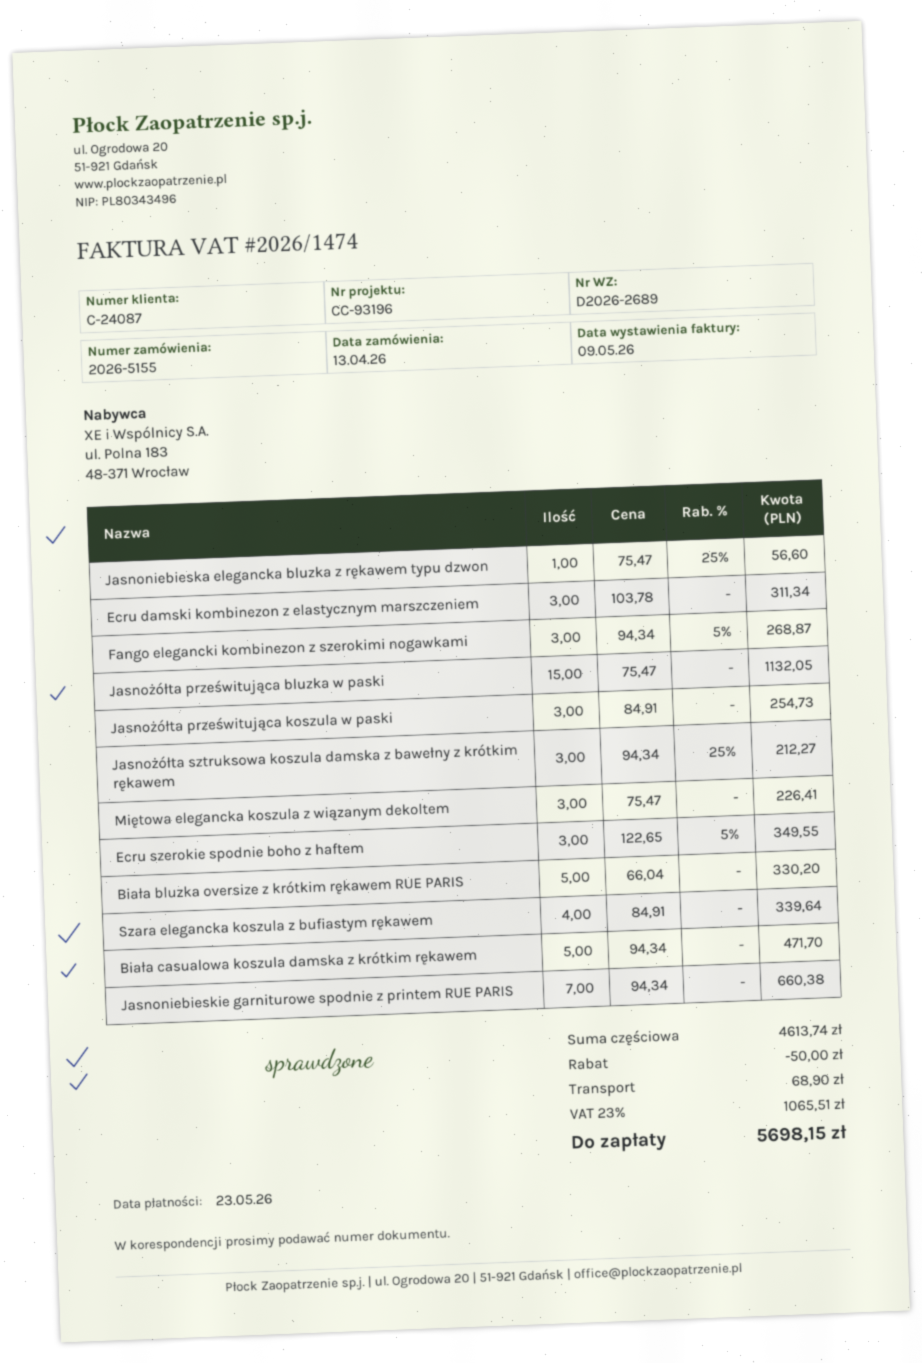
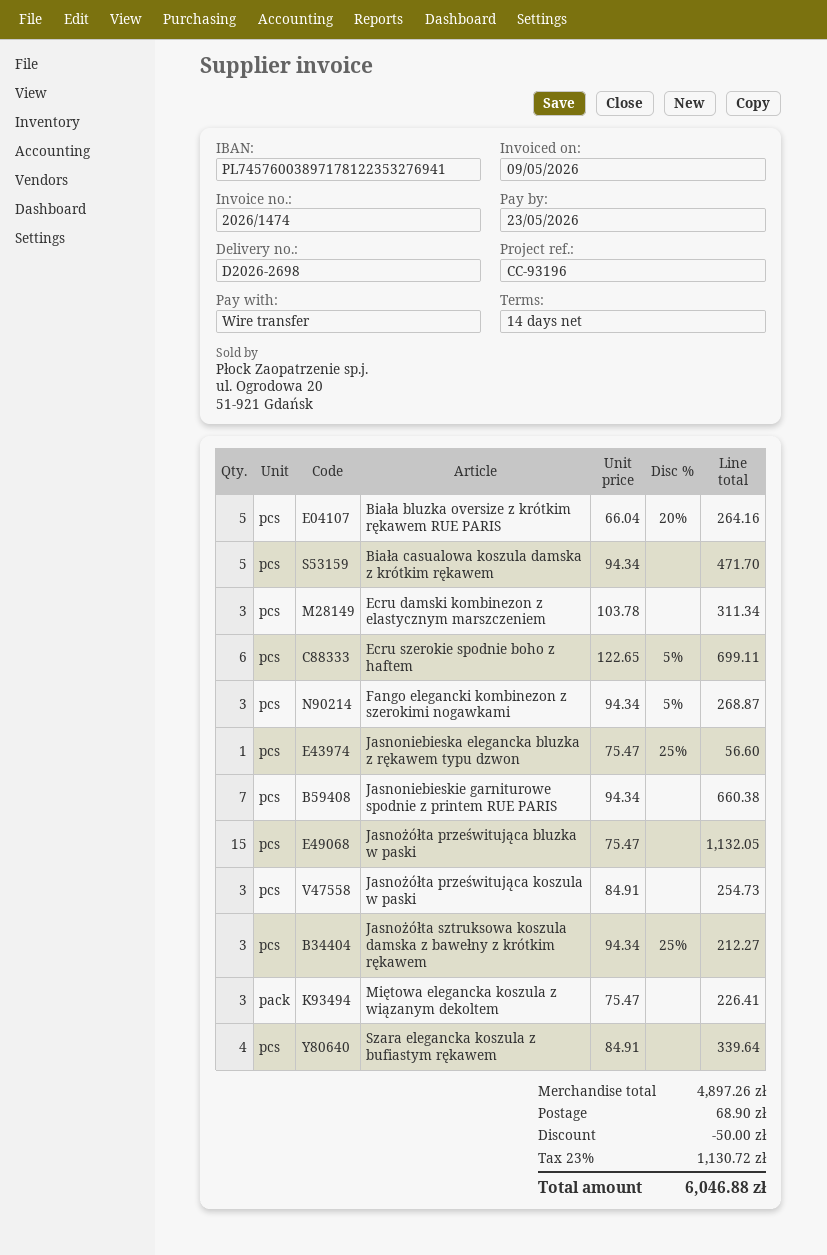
delivery note number: D2026-2689 -> D2026-2698
Ecru szerokie spodnie boho z haftem: 3 x 122.65 - 5% = 349.55 -> 6 x 122.65 - 5% = 699.11
Biała bluzka oversize z krótkim rękawem RUE PARIS: 5 x 66.04 = 330.20 -> 5 x 66.04 - 20% = 264.16
subtotal: 4613.74 -> 4897.26
tax: 23% = 1065.51 -> 23% = 1130.72
total: 5698.15 -> 6046.88

